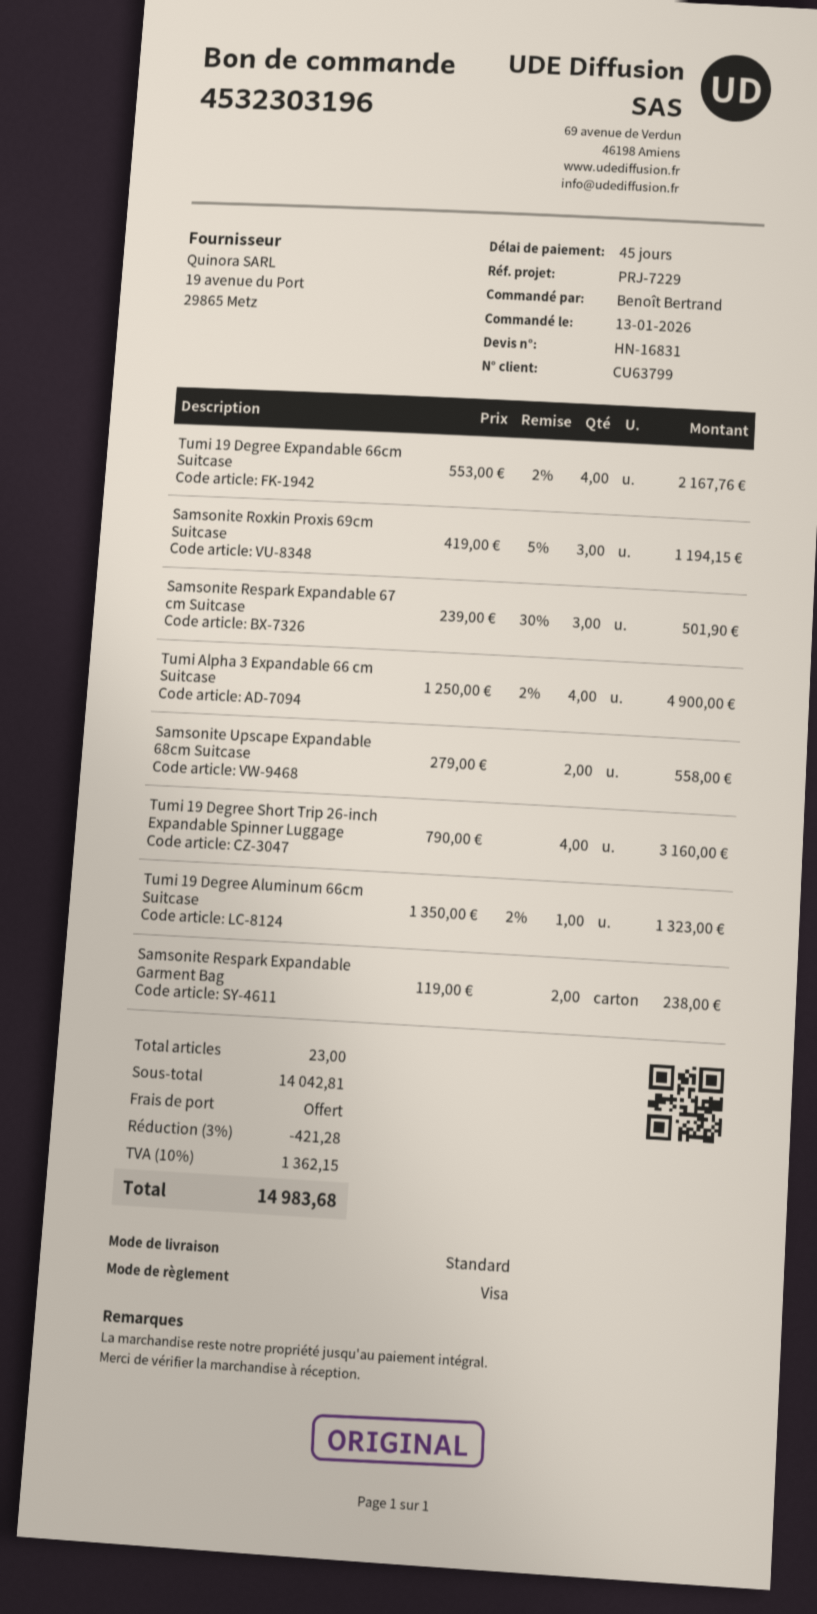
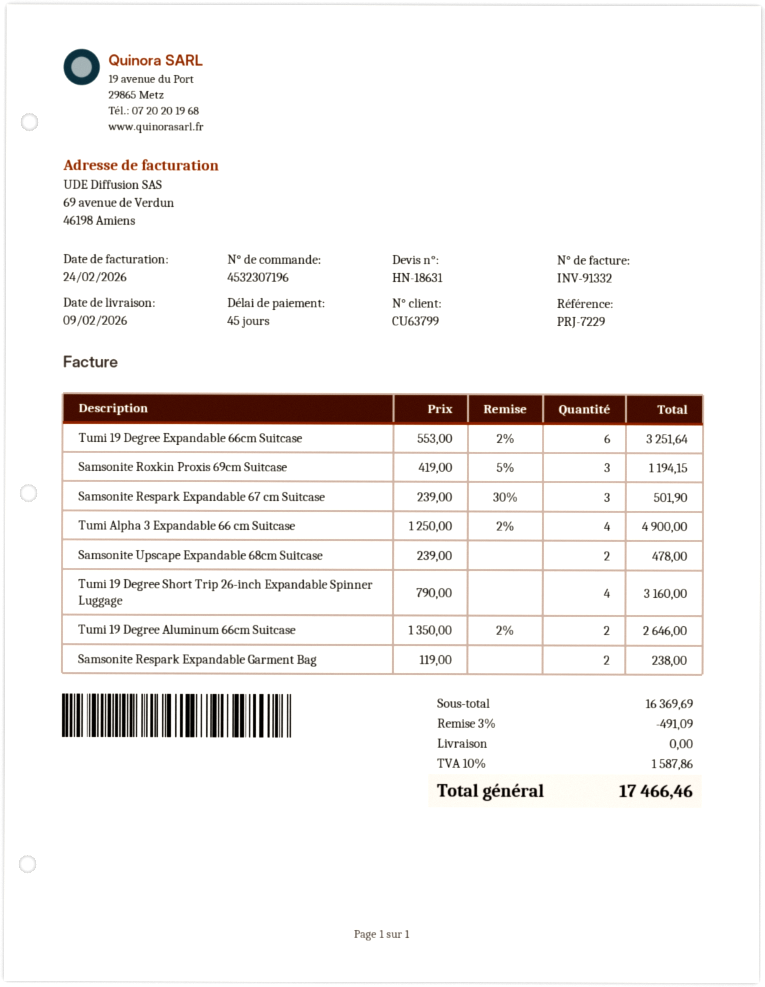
quote number: HN-16831 -> HN-18631
order number: 4532303196 -> 4532307196
Tumi 19 Degree Expandable 66cm Suitcase: 4 x 553.00 - 2% = 2167.76 -> 6 x 553.00 - 2% = 3251.64
Samsonite Upscape Expandable 68cm Suitcase: 2 x 279.00 = 558.00 -> 2 x 239.00 = 478.00
Tumi 19 Degree Aluminum 66cm Suitcase: 1 x 1350.00 - 2% = 1323.00 -> 2 x 1350.00 - 2% = 2646.00
subtotal: 14042.81 -> 16369.69
discount: 3% = 421.28 -> 3% = 491.09
tax: 10% = 1362.15 -> 10% = 1587.86
total: 14983.68 -> 17466.46

